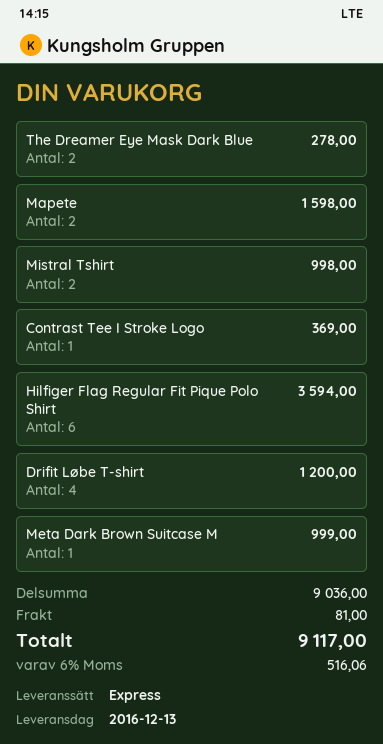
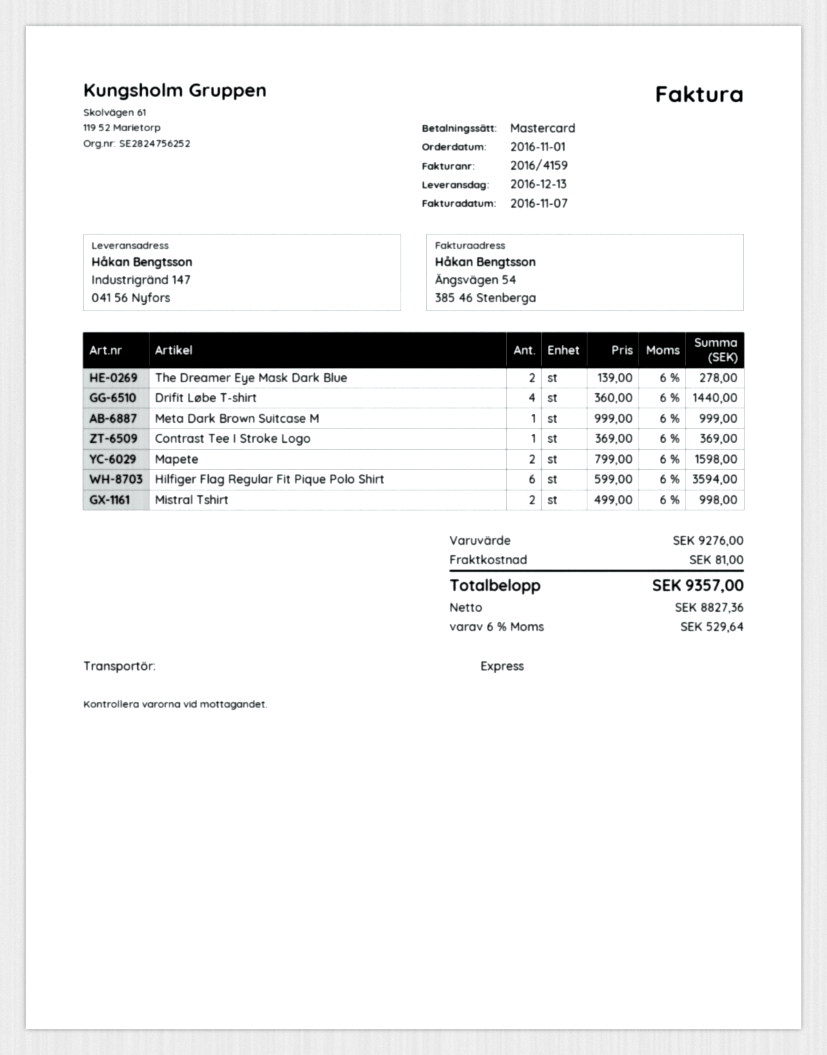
Drifit Løbe T-shirt: 4 for 1200.00 -> 4 for 1440.00
subtotal: 9036.00 -> 9276.00
tax: 6% = 516.06 -> 6% = 529.64
total: 9117.00 -> 9357.00

